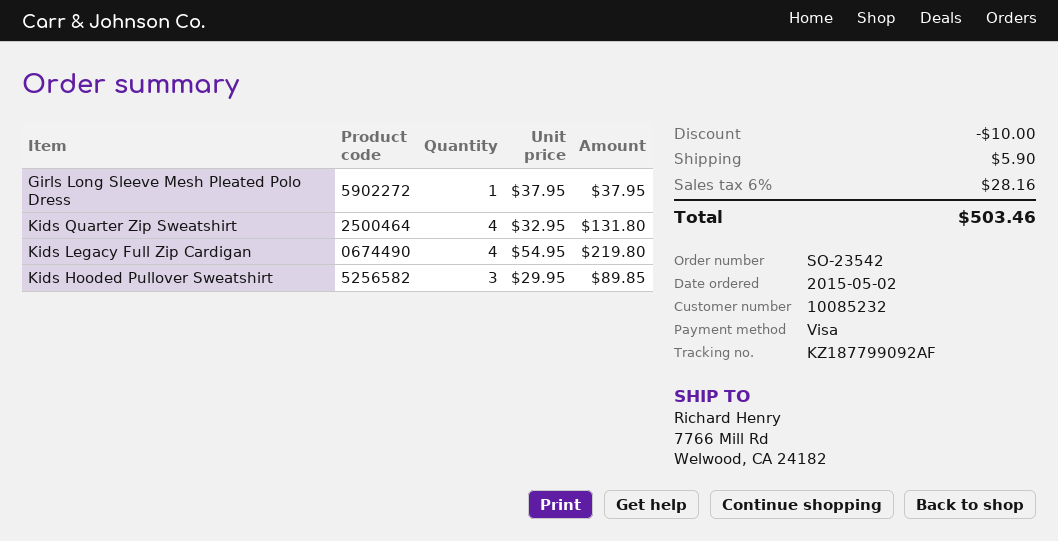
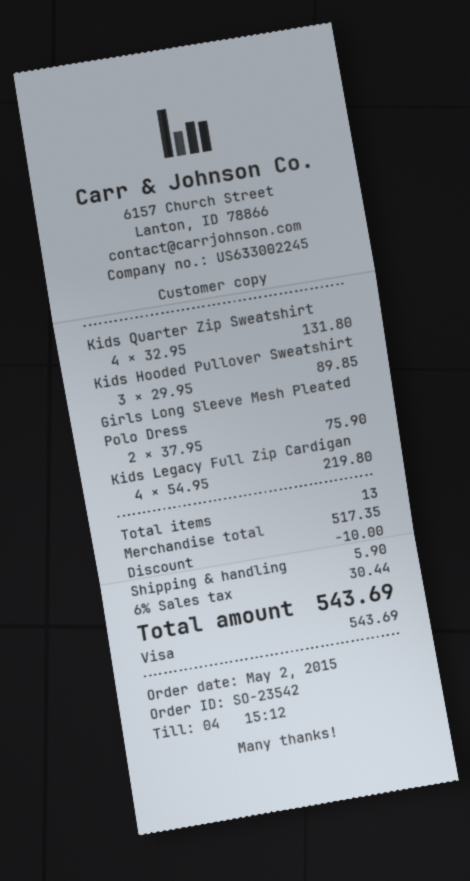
Girls Long Sleeve Mesh Pleated Polo Dress: 1 x 37.95 = 37.95 -> 2 x 37.95 = 75.90
tax: 6% = 28.16 -> 6% = 30.44
total: 503.46 -> 543.69

